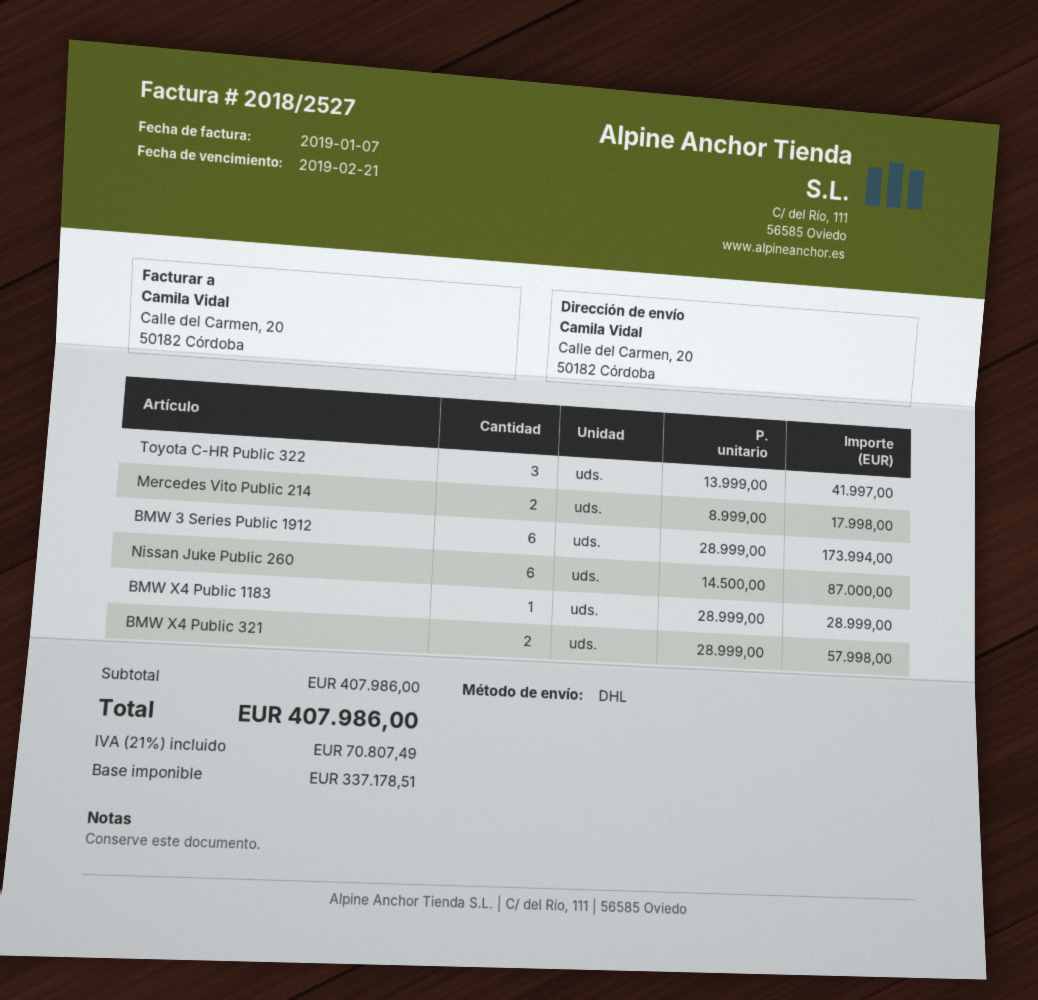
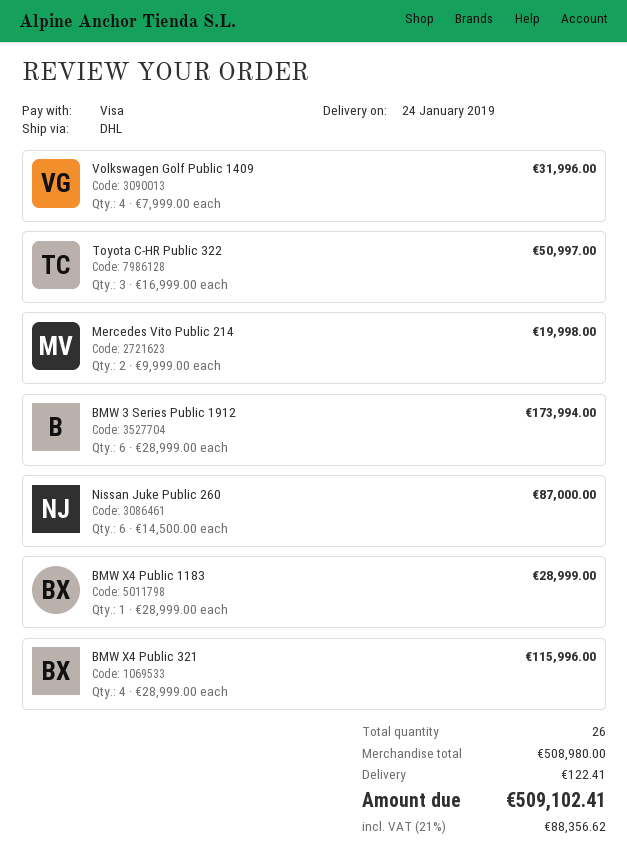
Toyota C-HR Public 322: 3 x 13999.00 = 41997.00 -> 3 x 16999.00 = 50997.00
Mercedes Vito Public 214: 2 x 8999.00 = 17998.00 -> 2 x 9999.00 = 19998.00
BMW X4 Public 321: 2 x 28999.00 = 57998.00 -> 4 x 28999.00 = 115996.00
Volkswagen Golf Public 1409: none -> 4 x 7999.00 = 31996.00
subtotal: 407986.00 -> 508980.00
shipping: none -> 122.41
tax: 21% = 70807.49 -> 21% = 88356.62
total: 407986.00 -> 509102.41

